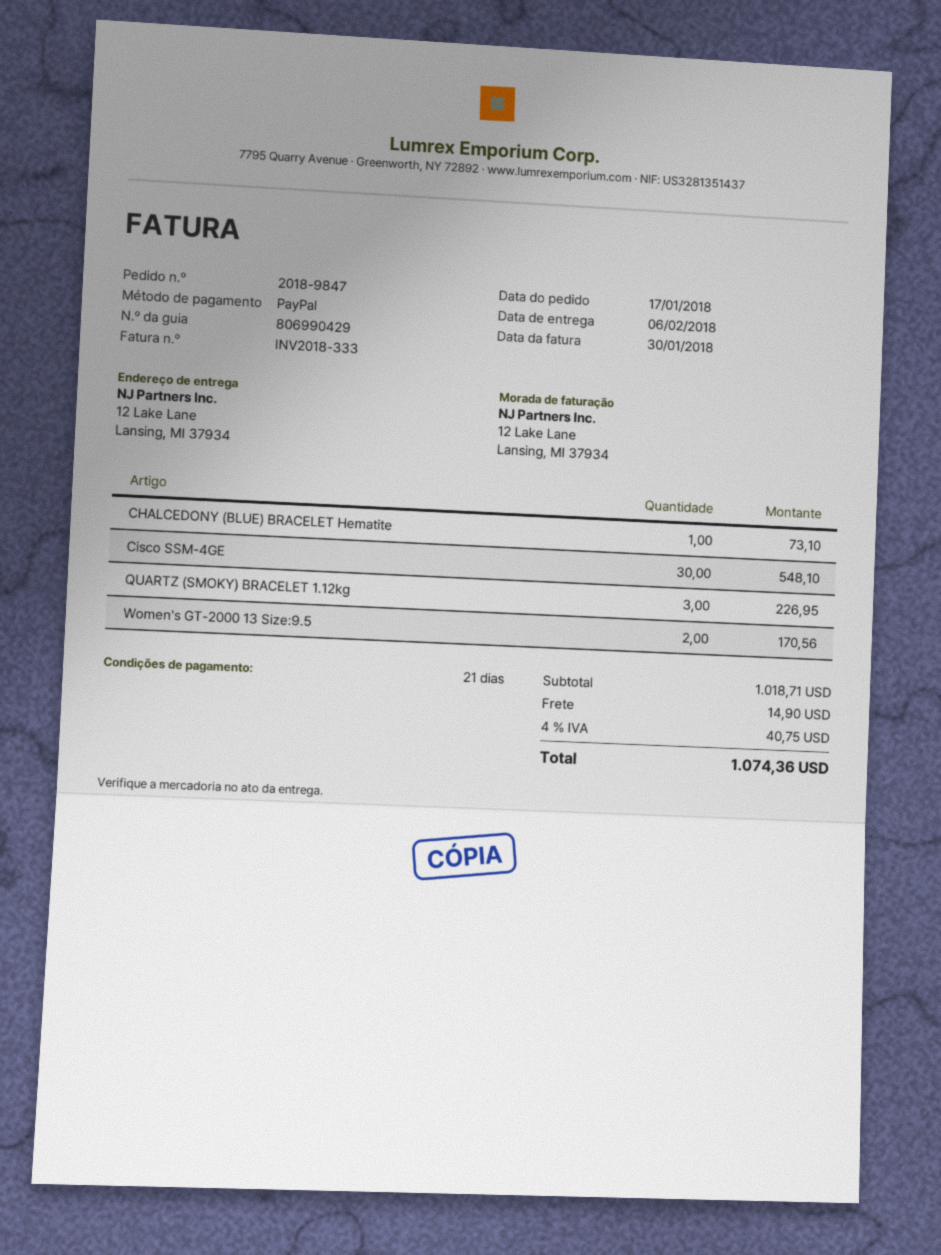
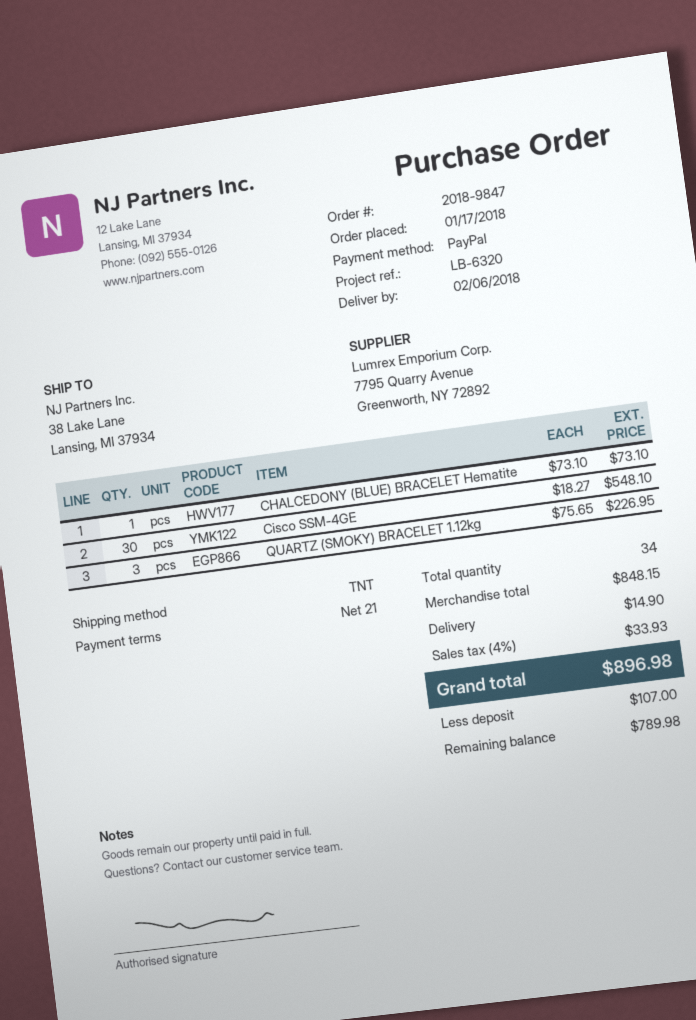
ship to: 12 Lake Lane, Lansing, MI 37934 -> 38 Lake Lane, Lansing, MI 37934
Women's GT-2000 13 Size:9.5: 2 for 170.56 -> none
subtotal: 1018.71 -> 848.15
tax: 4% = 40.75 -> 4% = 33.93
total: 1074.36 -> 896.98

